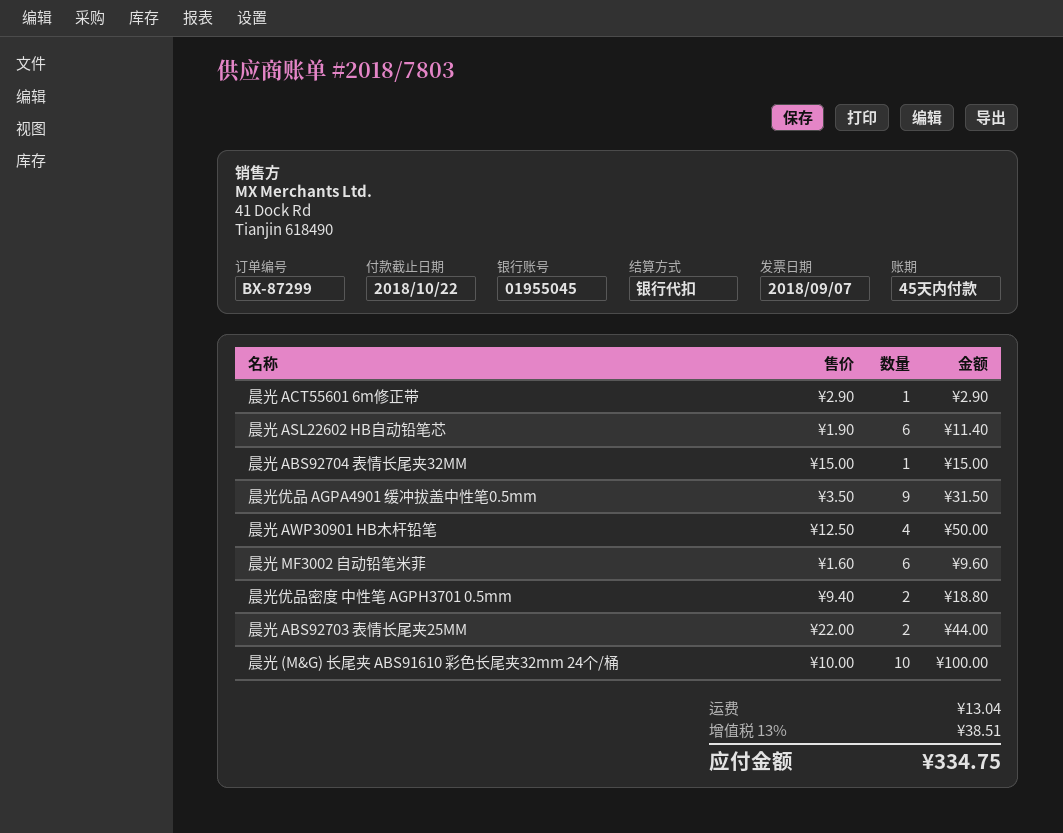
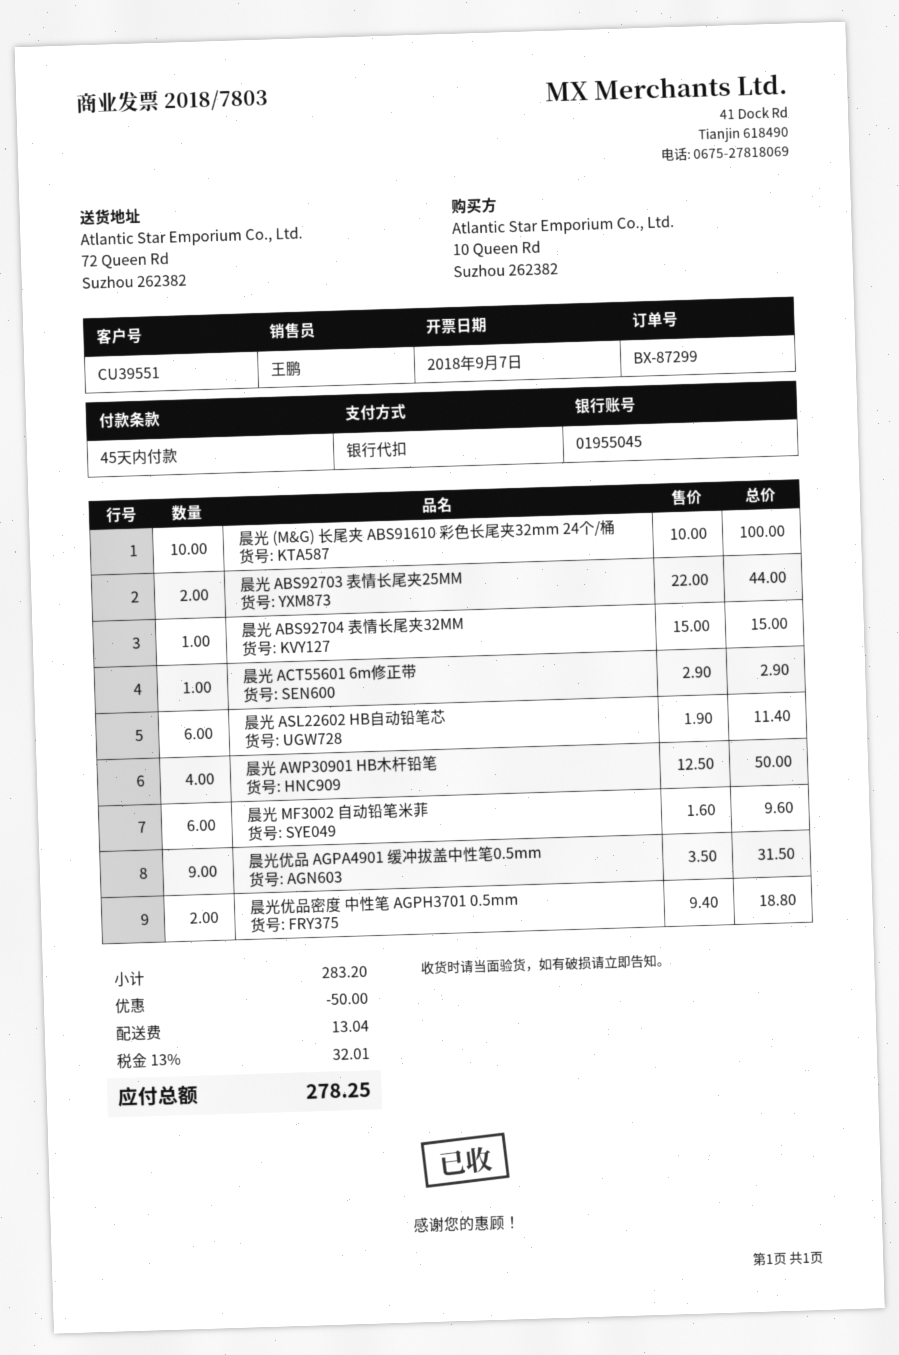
discount: none -> 50.00
tax: 13% = 38.51 -> 13% = 32.01
total: 334.75 -> 278.25

